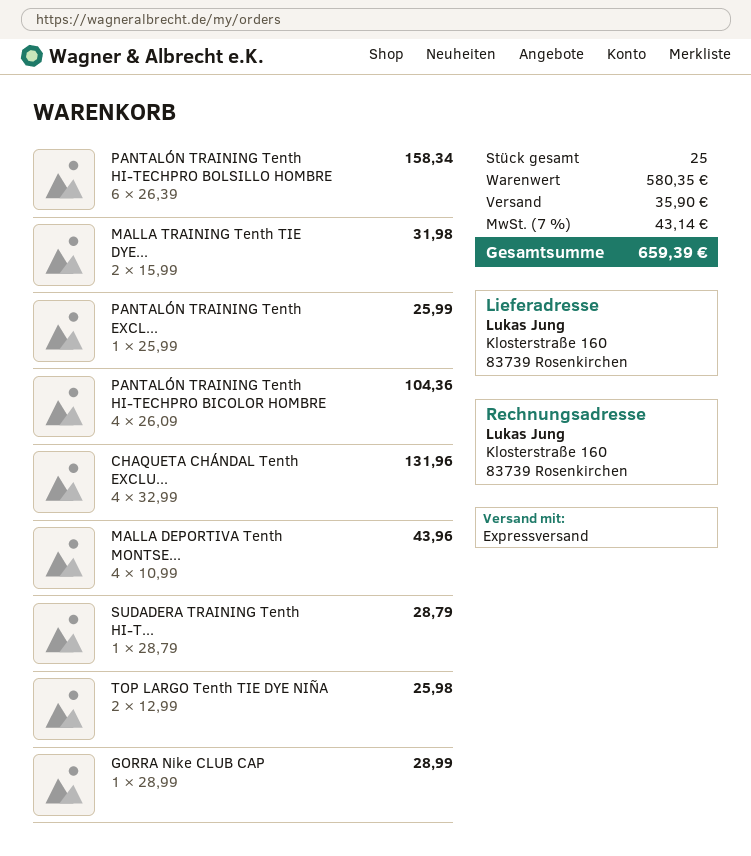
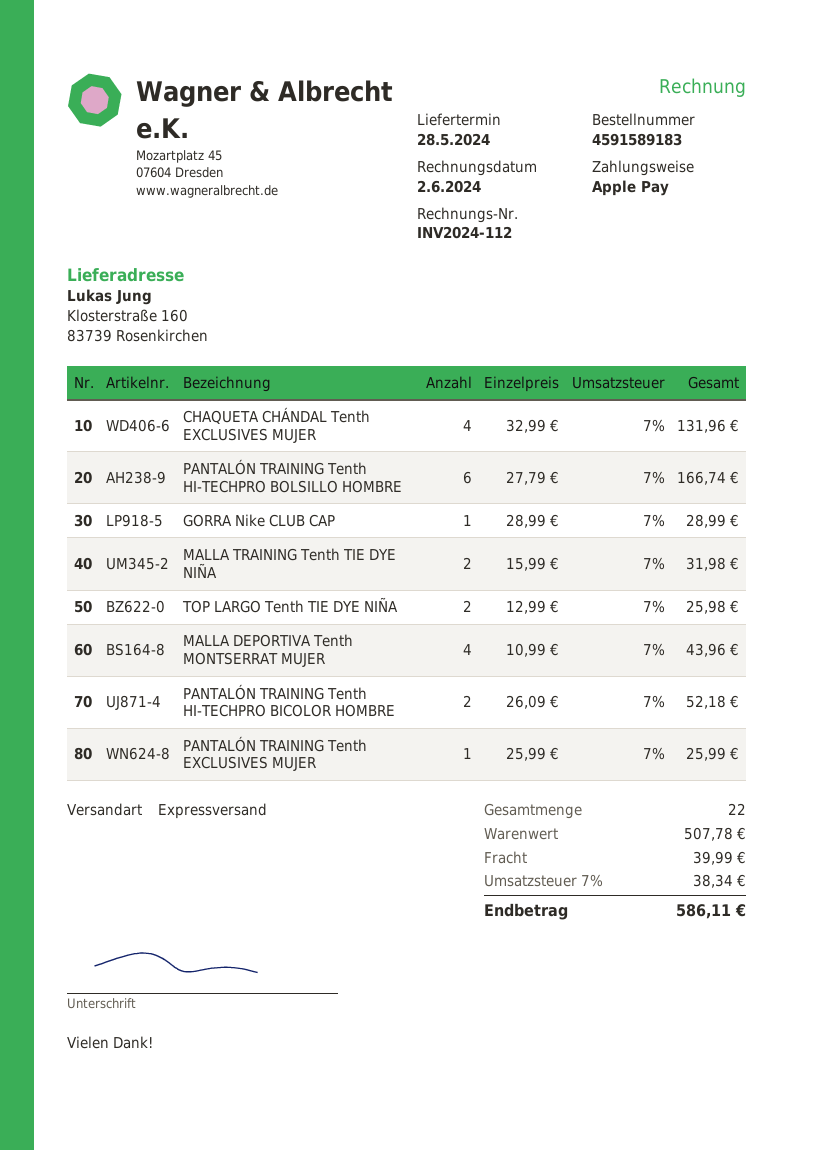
PANTALÓN TRAINING Tenth HI-TECHPRO BOLSILLO HOMBRE: 6 x 26.39 = 158.34 -> 6 x 27.79 = 166.74
PANTALÓN TRAINING Tenth HI-TECHPRO BICOLOR HOMBRE: 4 x 26.09 = 104.36 -> 2 x 26.09 = 52.18
SUDADERA TRAINING Tenth HI-T...: 1 x 28.79 = 28.79 -> none
total quantity: 25 -> 22
subtotal: 580.35 -> 507.78
shipping: 35.90 -> 39.99
tax: 7% = 43.14 -> 7% = 38.34
total: 659.39 -> 586.11

